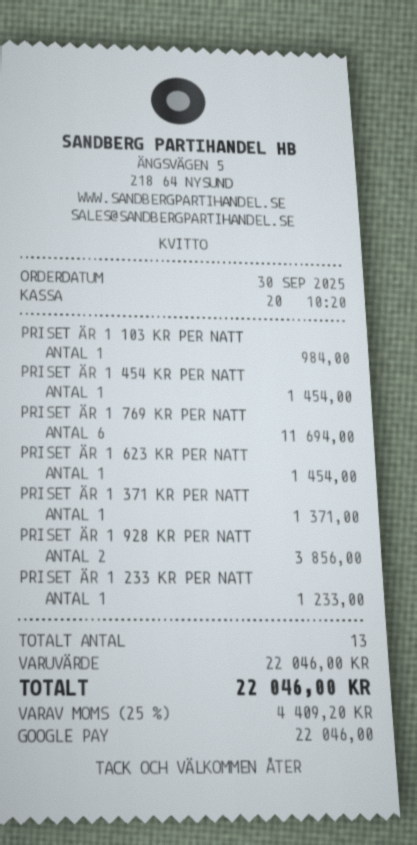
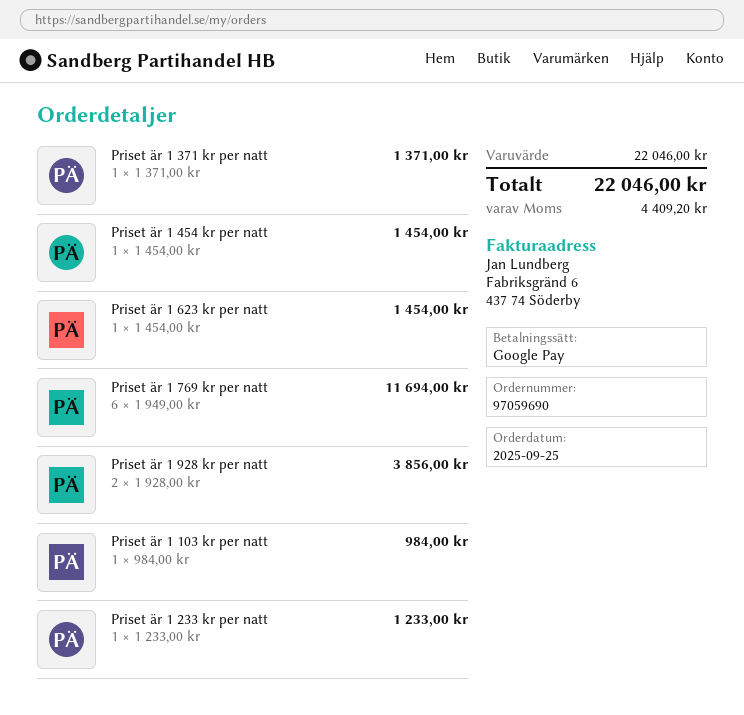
order date: 2025-09-30 -> 2025-09-25

